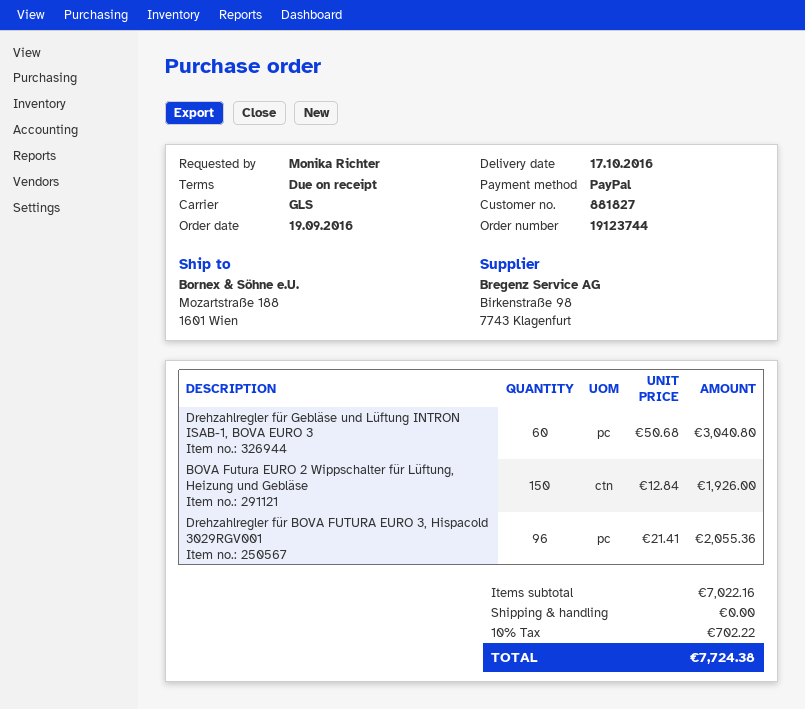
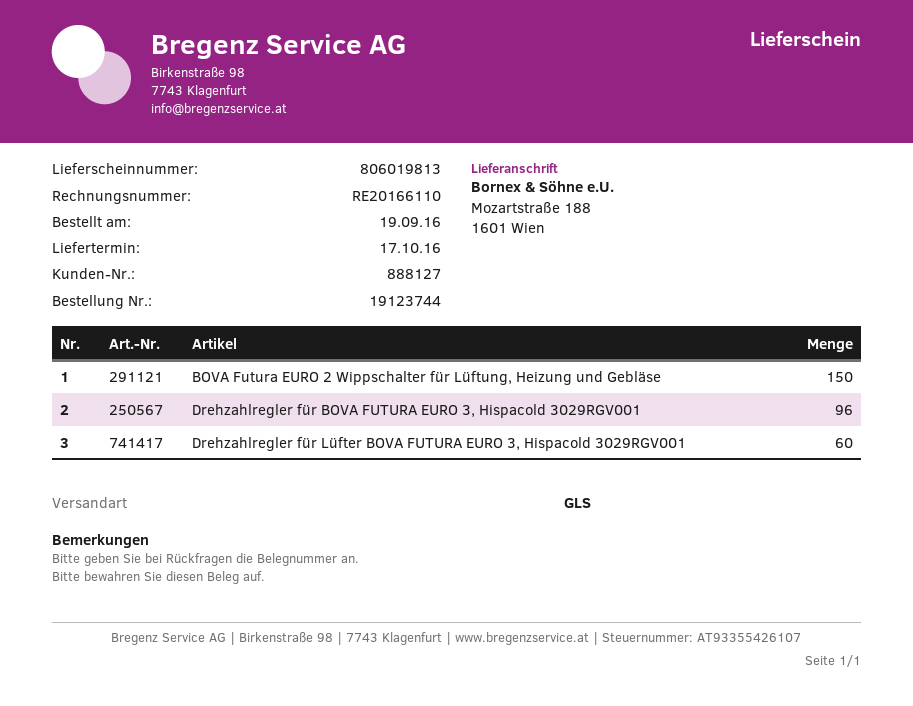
customer number: 881827 -> 888127
Drehzahlregler für Gebläse und Lüftung INTRON ISAB-1, BOVA EURO 3: 60 -> none
Drehzahlregler für Lüfter BOVA FUTURA EURO 3, Hispacold 3029RGV001: none -> 60

